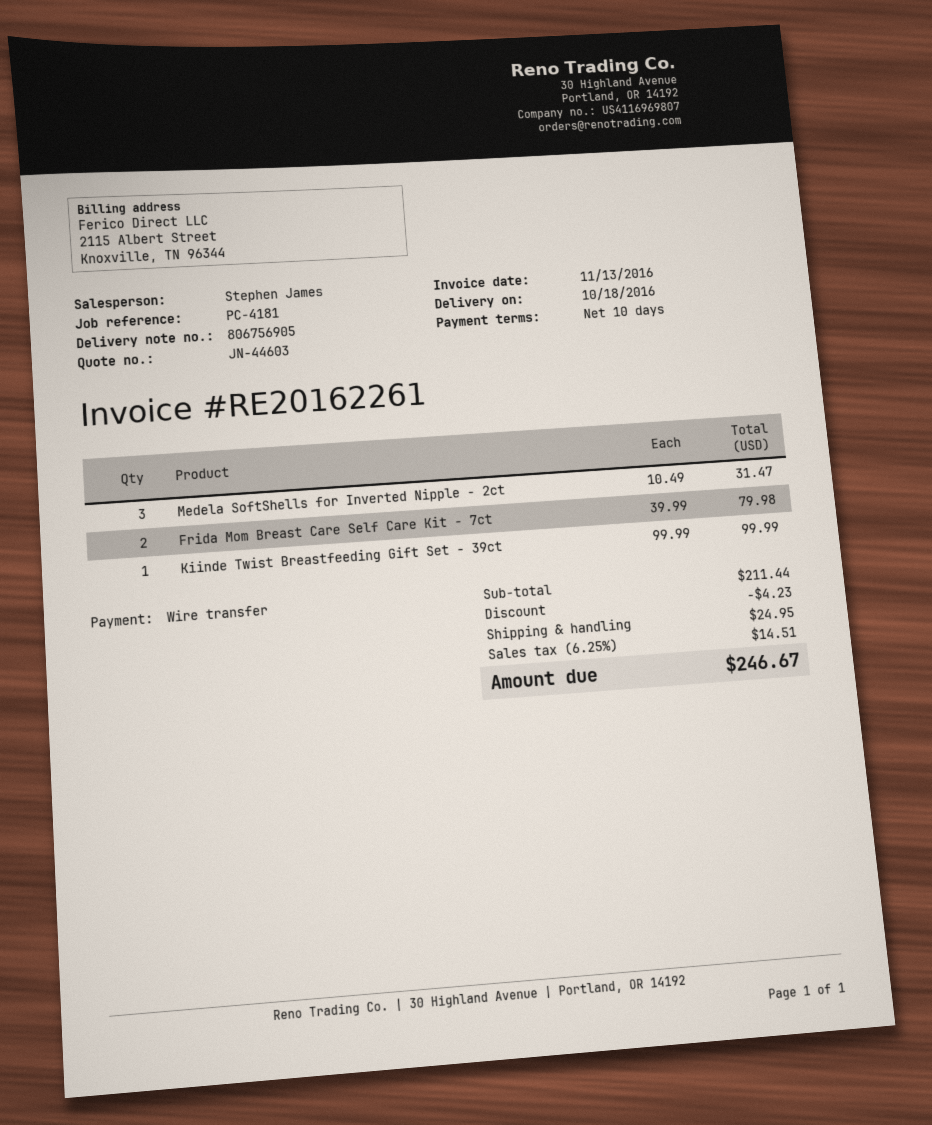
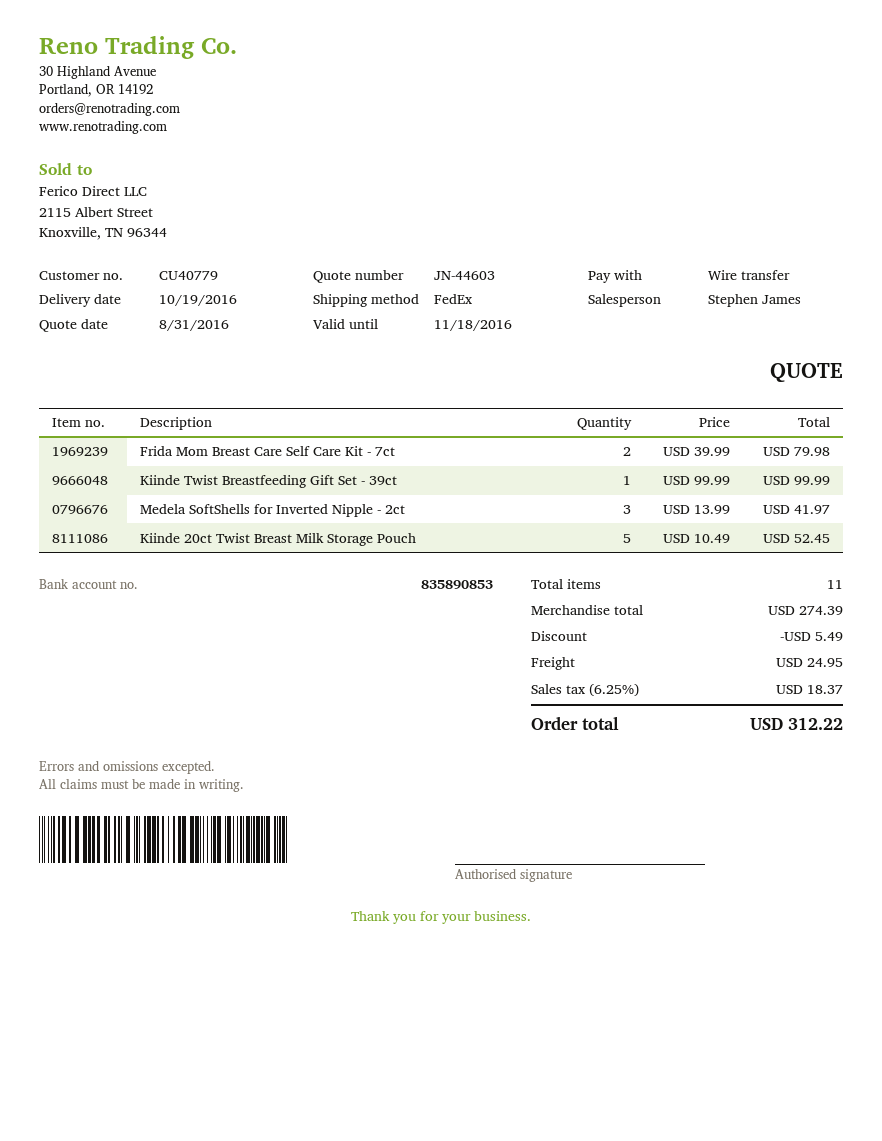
delivery date: 2016-10-18 -> 2016-10-19
Medela SoftShells for Inverted Nipple - 2ct: 3 x 10.49 = 31.47 -> 3 x 13.99 = 41.97
Kiinde 20ct Twist Breast Milk Storage Pouch: none -> 5 x 10.49 = 52.45
subtotal: 211.44 -> 274.39
discount: 4.23 -> 5.49
tax: 6.25% = 14.51 -> 6.25% = 18.37
total: 246.67 -> 312.22

